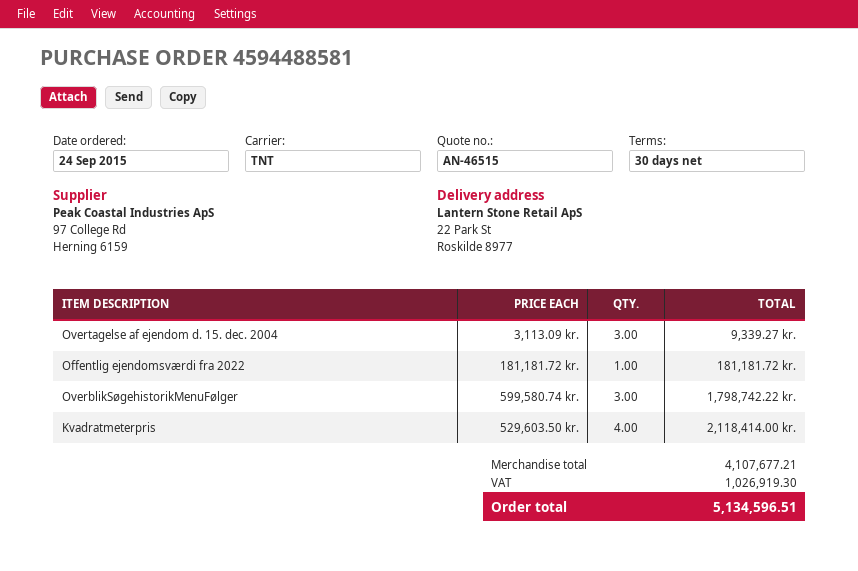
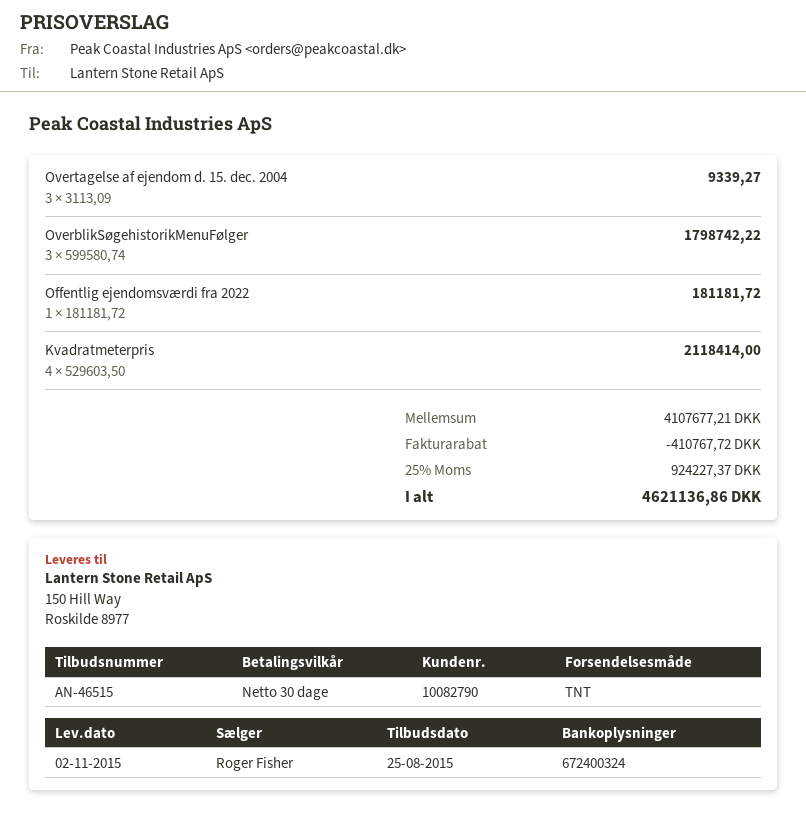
ship to: 22 Park St, Roskilde 8977 -> 150 Hill Way, Roskilde 8977
discount: none -> 410767.72
tax: 1026919.30 -> 924227.37
total: 5134596.51 -> 4621136.86

